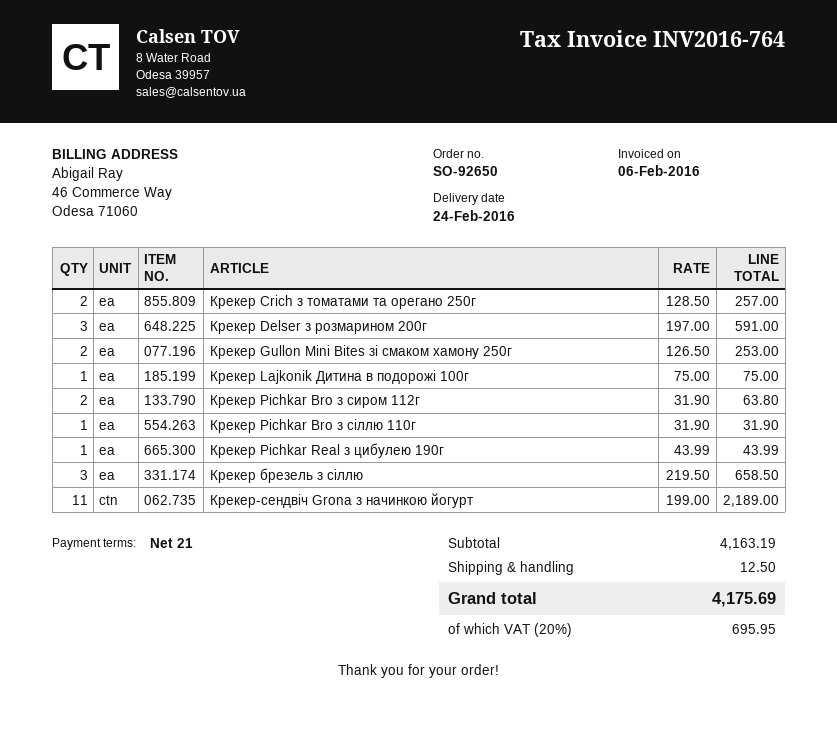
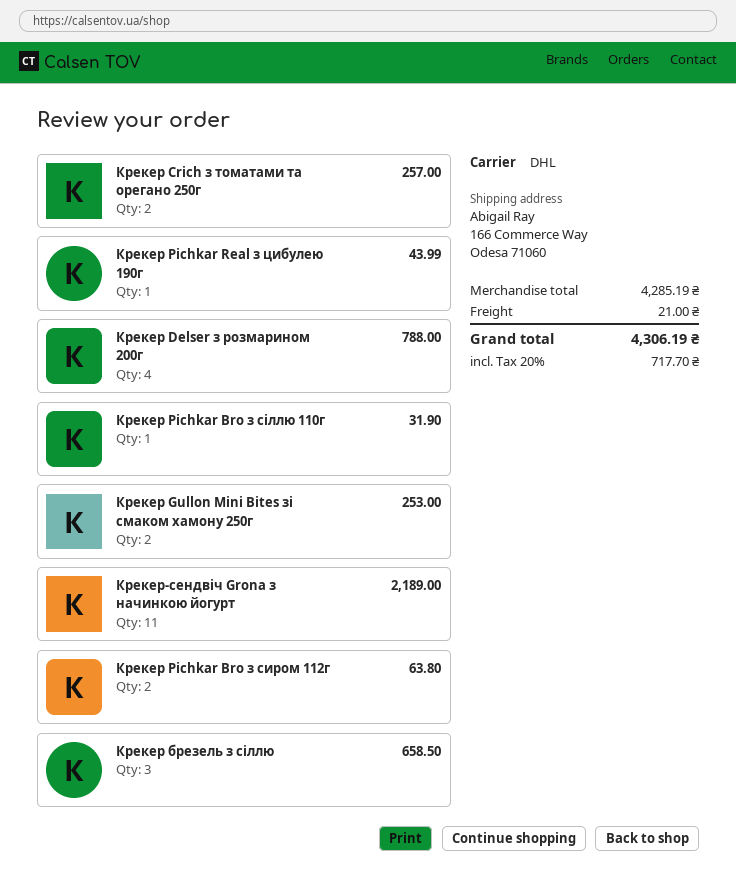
Крекер Delser з розмарином 200г: 3 for 591.00 -> 4 for 788.00
Крекер Lajkonik Дитина в подорожі 100г: 1 for 75.00 -> none
subtotal: 4163.19 -> 4285.19
shipping: 12.50 -> 21.00
tax: 20% = 695.95 -> 20% = 717.70
total: 4175.69 -> 4306.19

